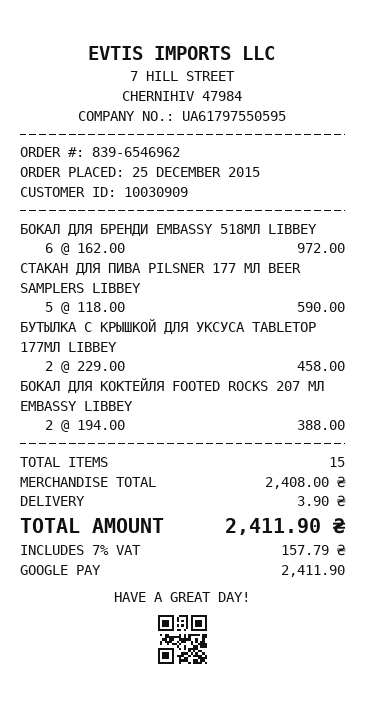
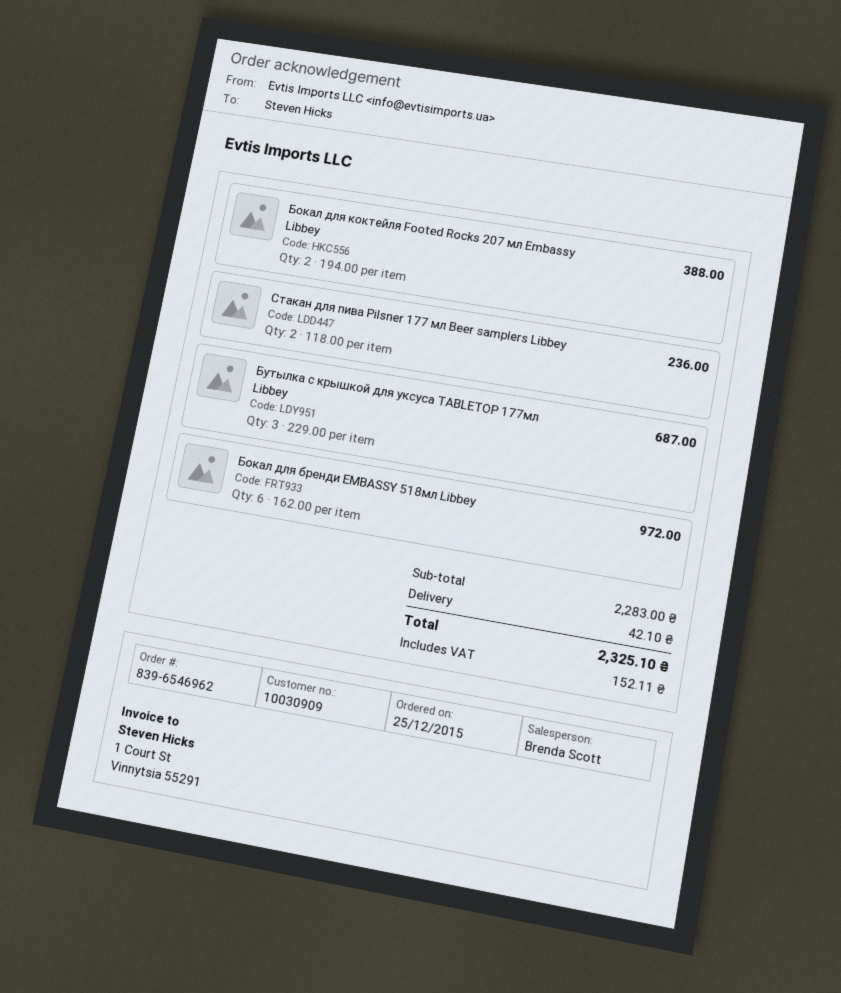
СТАКАН ДЛЯ ПИВА PILSNER 177 МЛ BEER SAMPLERS LIBBEY: 5 x 118.00 = 590.00 -> 2 x 118.00 = 236.00
БУТЫЛКА С КРЫШКОЙ ДЛЯ УКСУСА TABLETOP 177МЛ LIBBEY: 2 x 229.00 = 458.00 -> 3 x 229.00 = 687.00
subtotal: 2408.00 -> 2283.00
shipping: 3.90 -> 42.10
tax: 157.79 -> 152.11
total: 2411.90 -> 2325.10

